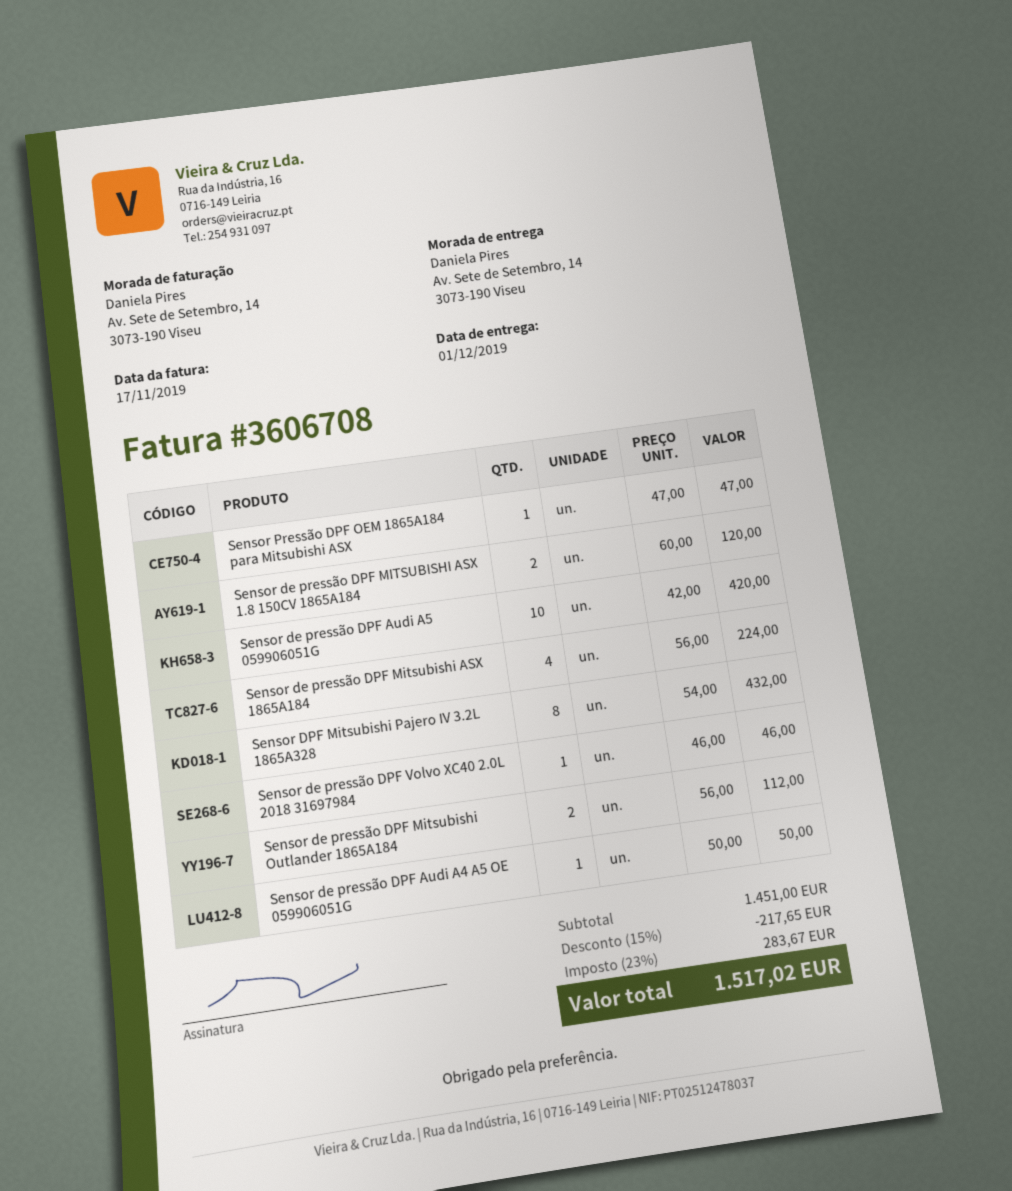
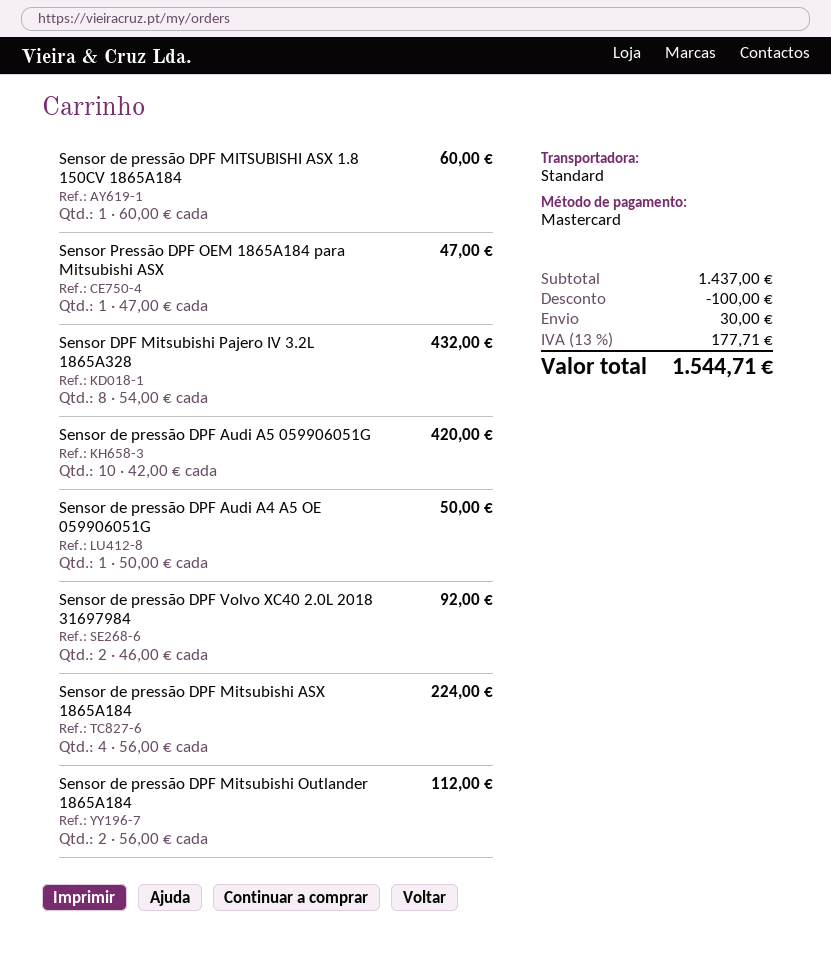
Sensor de pressão DPF MITSUBISHI ASX 1.8 150CV 1865A184: 2 x 60.00 = 120.00 -> 1 x 60.00 = 60.00
Sensor de pressão DPF Volvo XC40 2.0L 2018 31697984: 1 x 46.00 = 46.00 -> 2 x 46.00 = 92.00
subtotal: 1451.00 -> 1437.00
discount: 217.65 -> 100.00
shipping: none -> 30.00
tax: 23% = 283.67 -> 13% = 177.71
total: 1517.02 -> 1544.71

